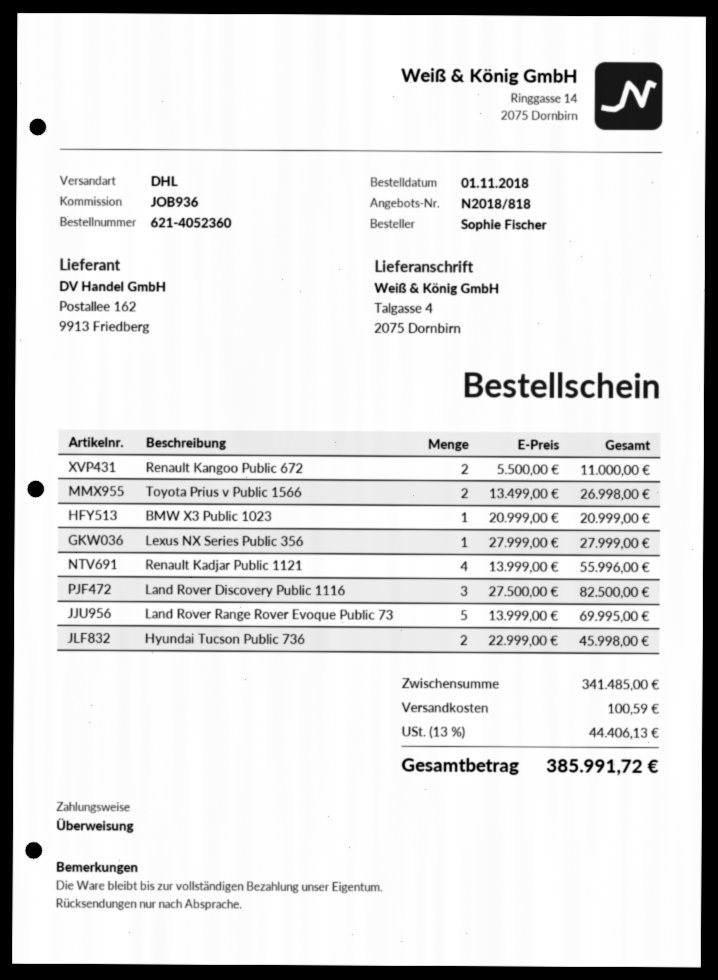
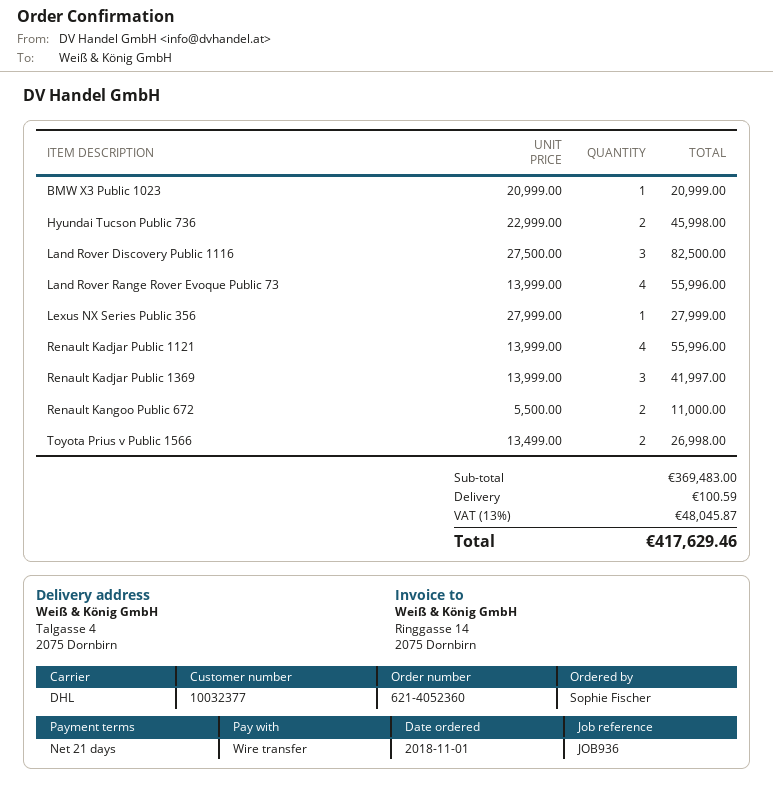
Land Rover Range Rover Evoque Public 73: 5 x 13999.00 = 69995.00 -> 4 x 13999.00 = 55996.00
Renault Kadjar Public 1369: none -> 3 x 13999.00 = 41997.00
subtotal: 341485.00 -> 369483.00
tax: 13% = 44406.13 -> 13% = 48045.87
total: 385991.72 -> 417629.46

